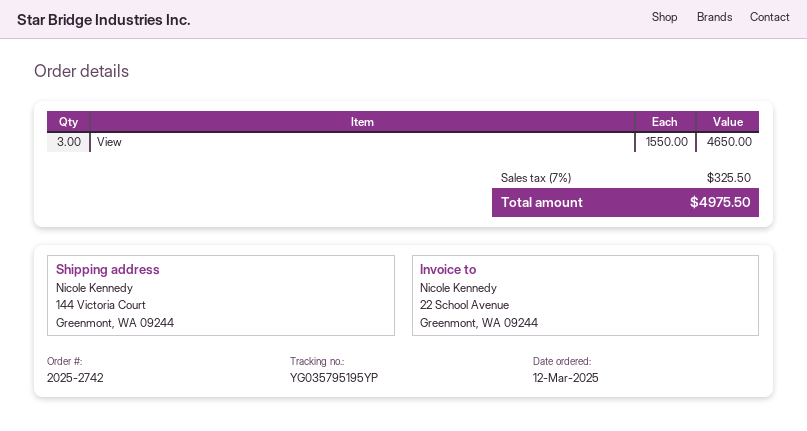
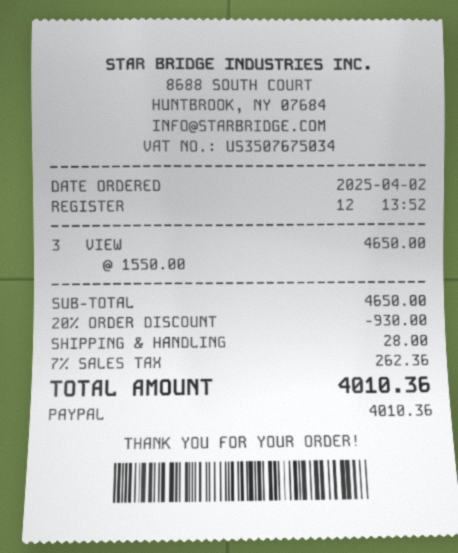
order date: 2025-03-12 -> 2025-04-02
discount: none -> 20% = 930.00
shipping: none -> 28.00
tax: 7% = 325.50 -> 7% = 262.36
total: 4975.50 -> 4010.36

